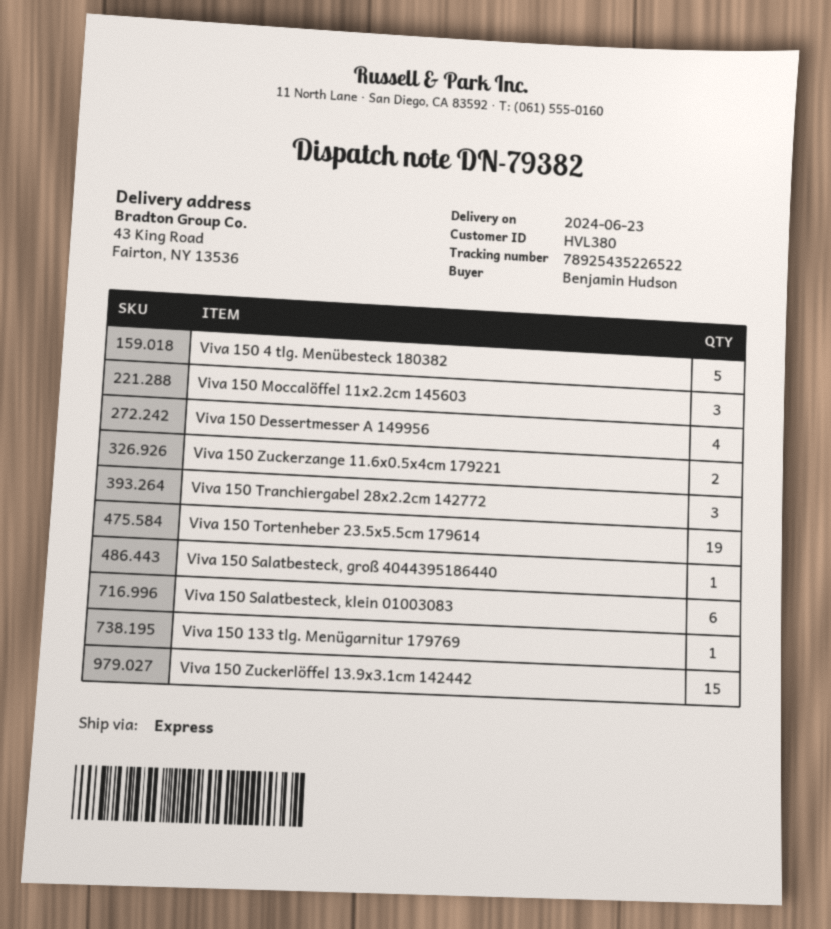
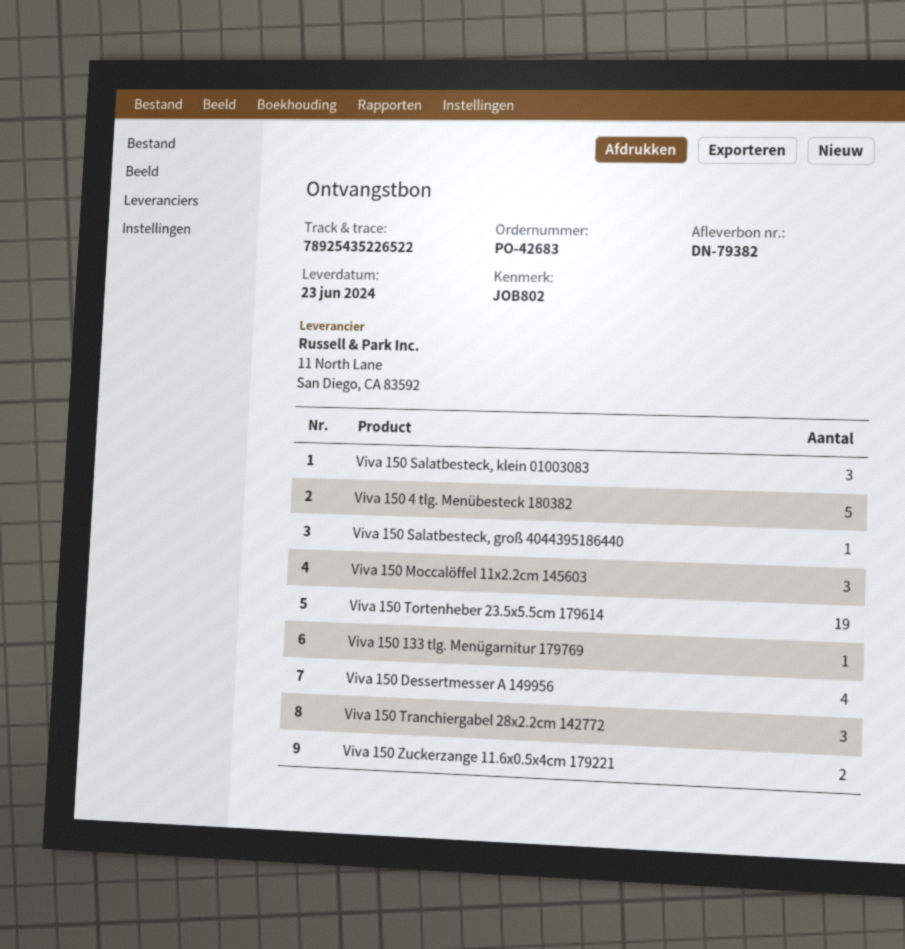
Viva 150 Salatbesteck, klein 01003083: 6 -> 3
Viva 150 Zuckerlöffel 13.9x3.1cm 142442: 15 -> none

